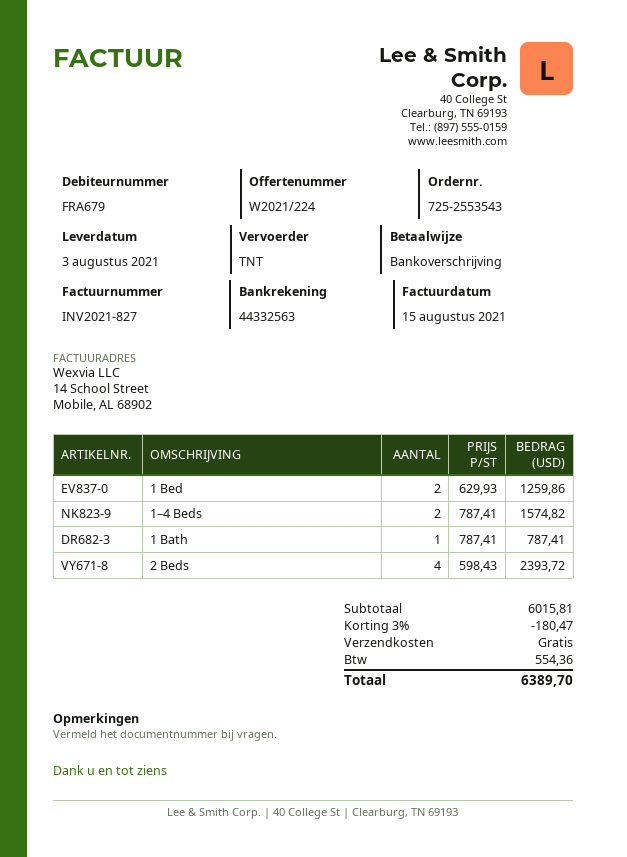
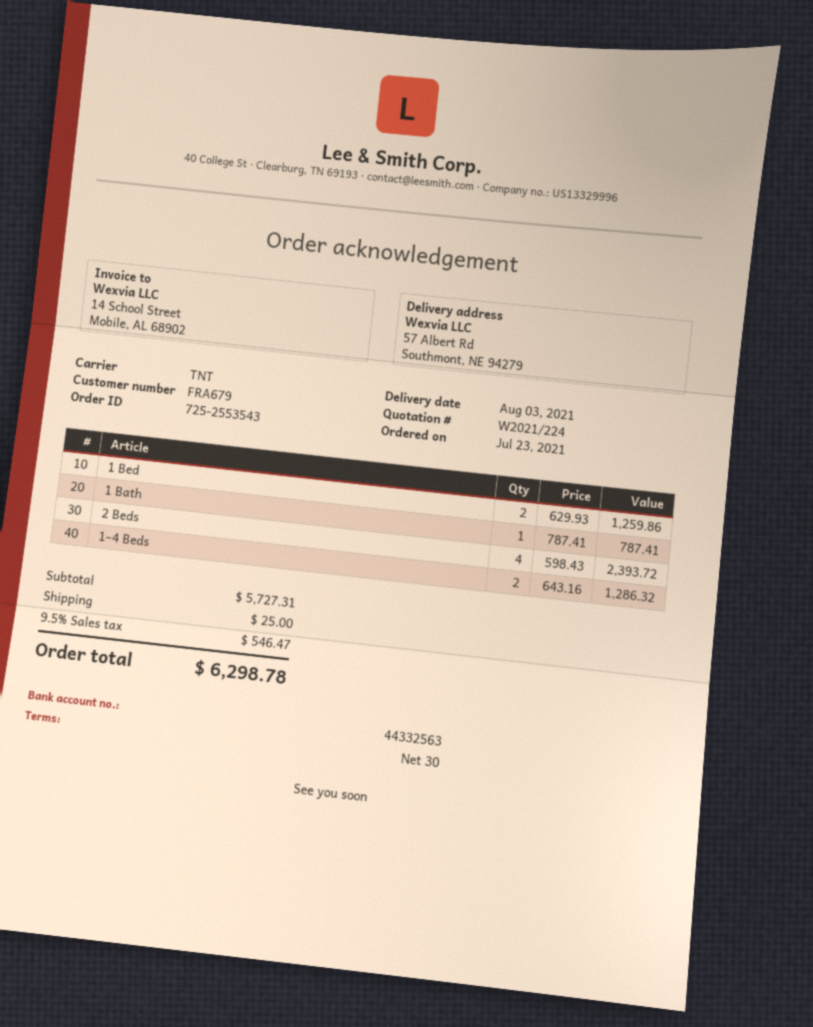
1–4 Beds: 2 x 787.41 = 1574.82 -> 2 x 643.16 = 1286.32
subtotal: 6015.81 -> 5727.31
discount: 3% = 180.47 -> none
shipping: 0.00 -> 25.00
tax: 554.36 -> 546.47
total: 6389.70 -> 6298.78

